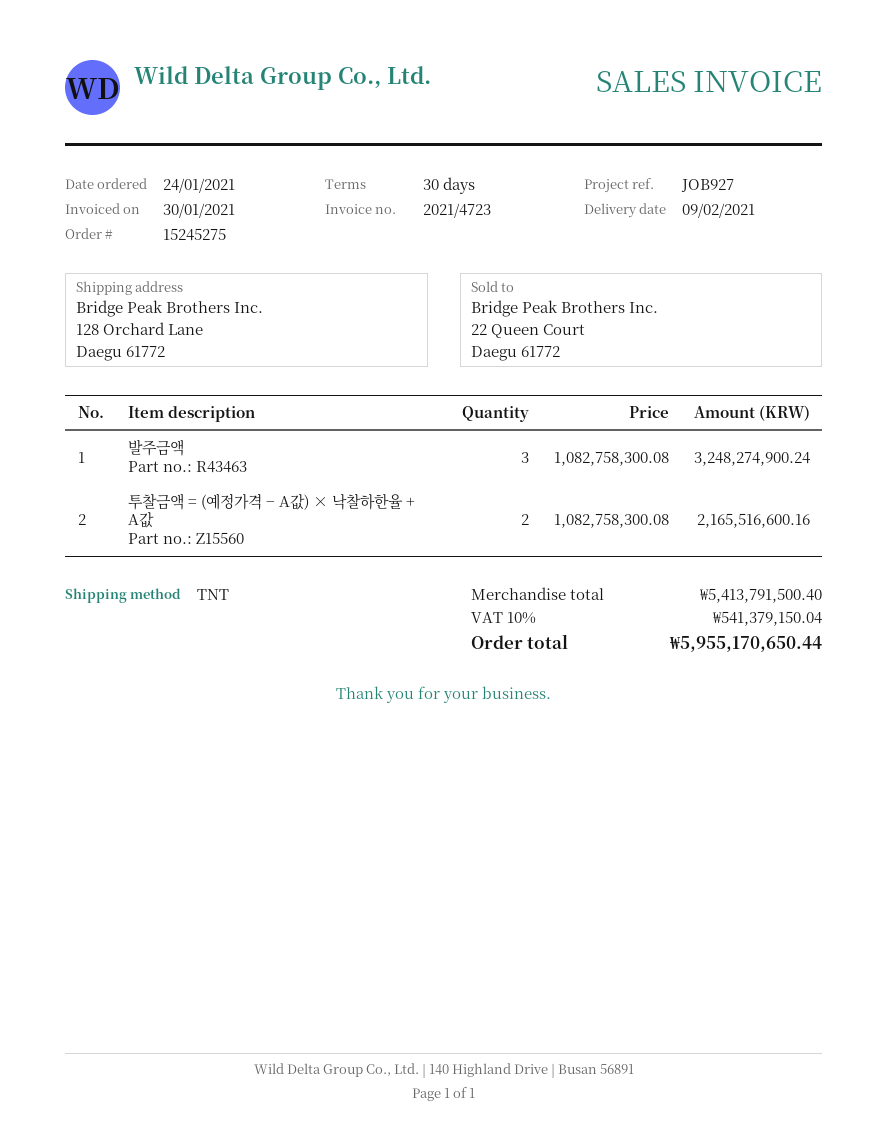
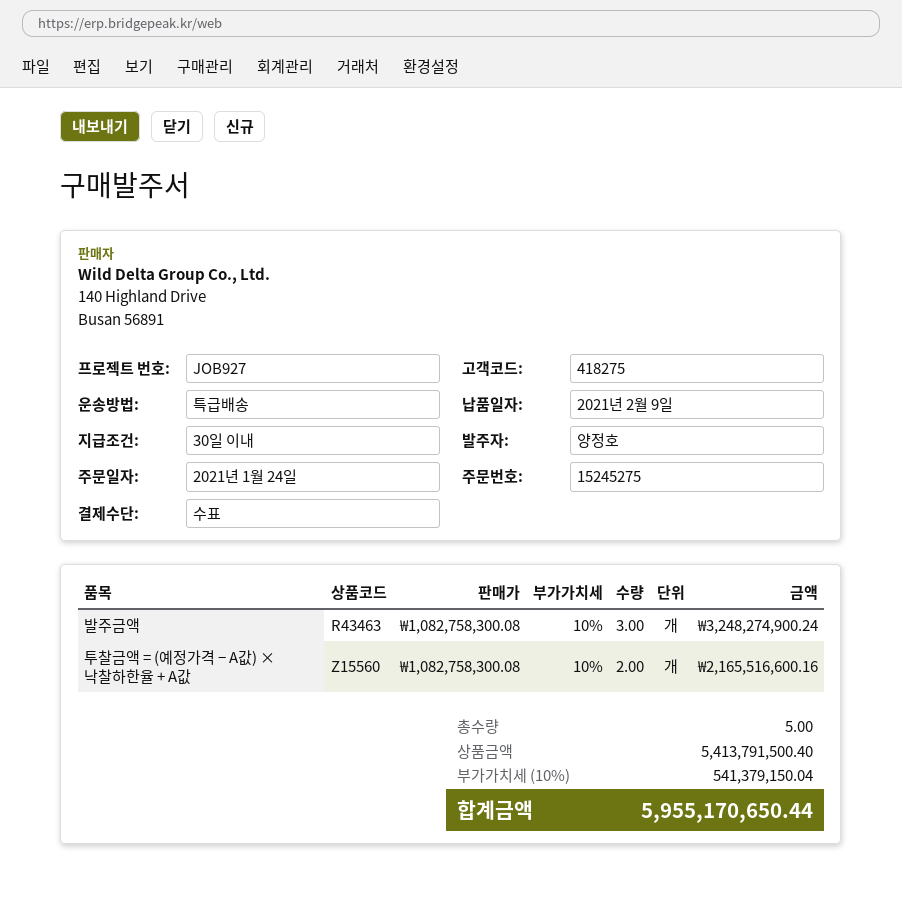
shipping method: TNT -> express

